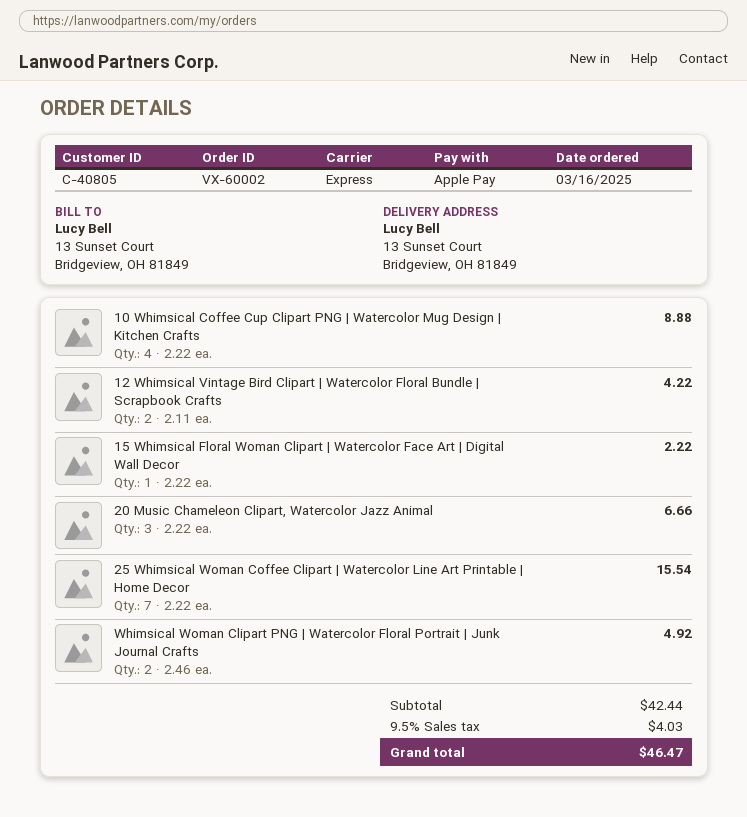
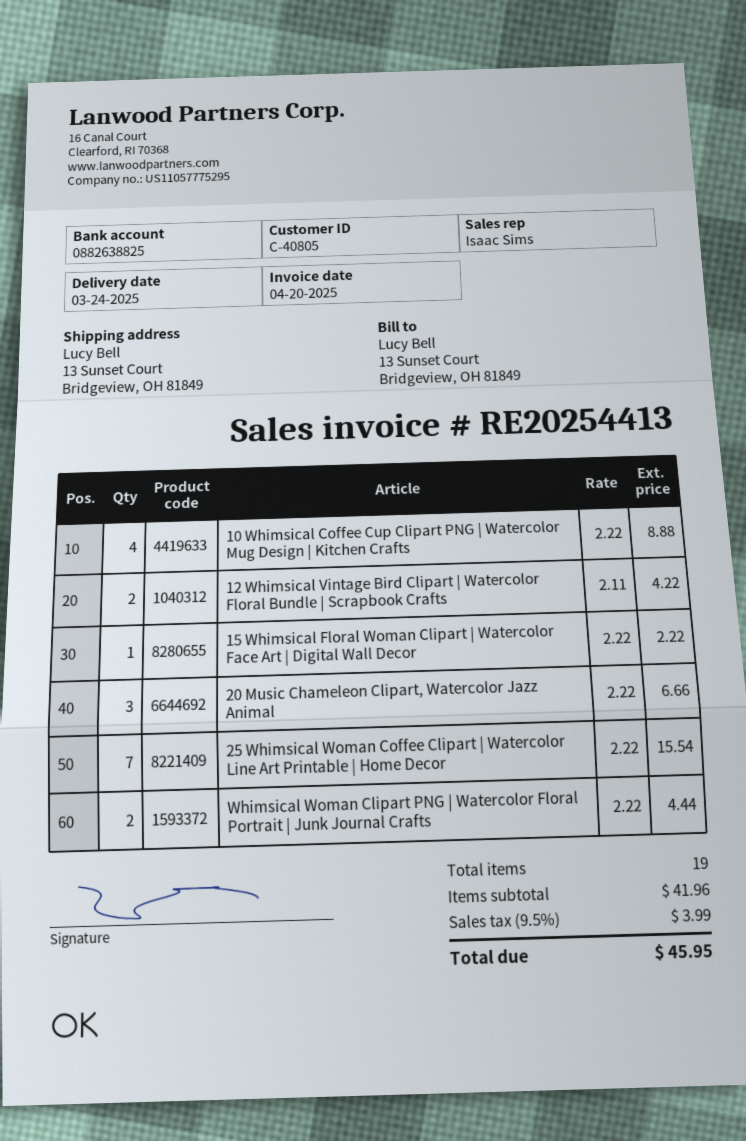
Whimsical Woman Clipart PNG | Watercolor Floral Portrait | Junk Journal Crafts: 2 x 2.46 = 4.92 -> 2 x 2.22 = 4.44
subtotal: 42.44 -> 41.96
tax: 9.5% = 4.03 -> 9.5% = 3.99
total: 46.47 -> 45.95

